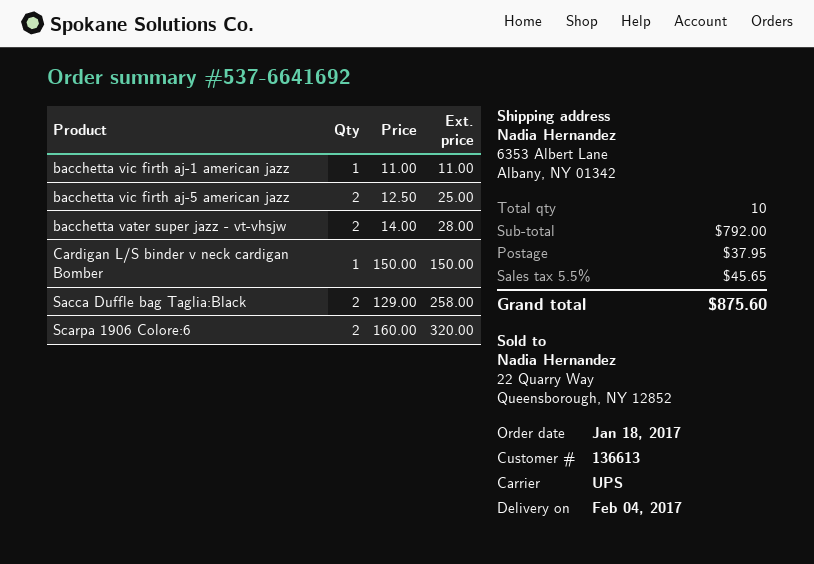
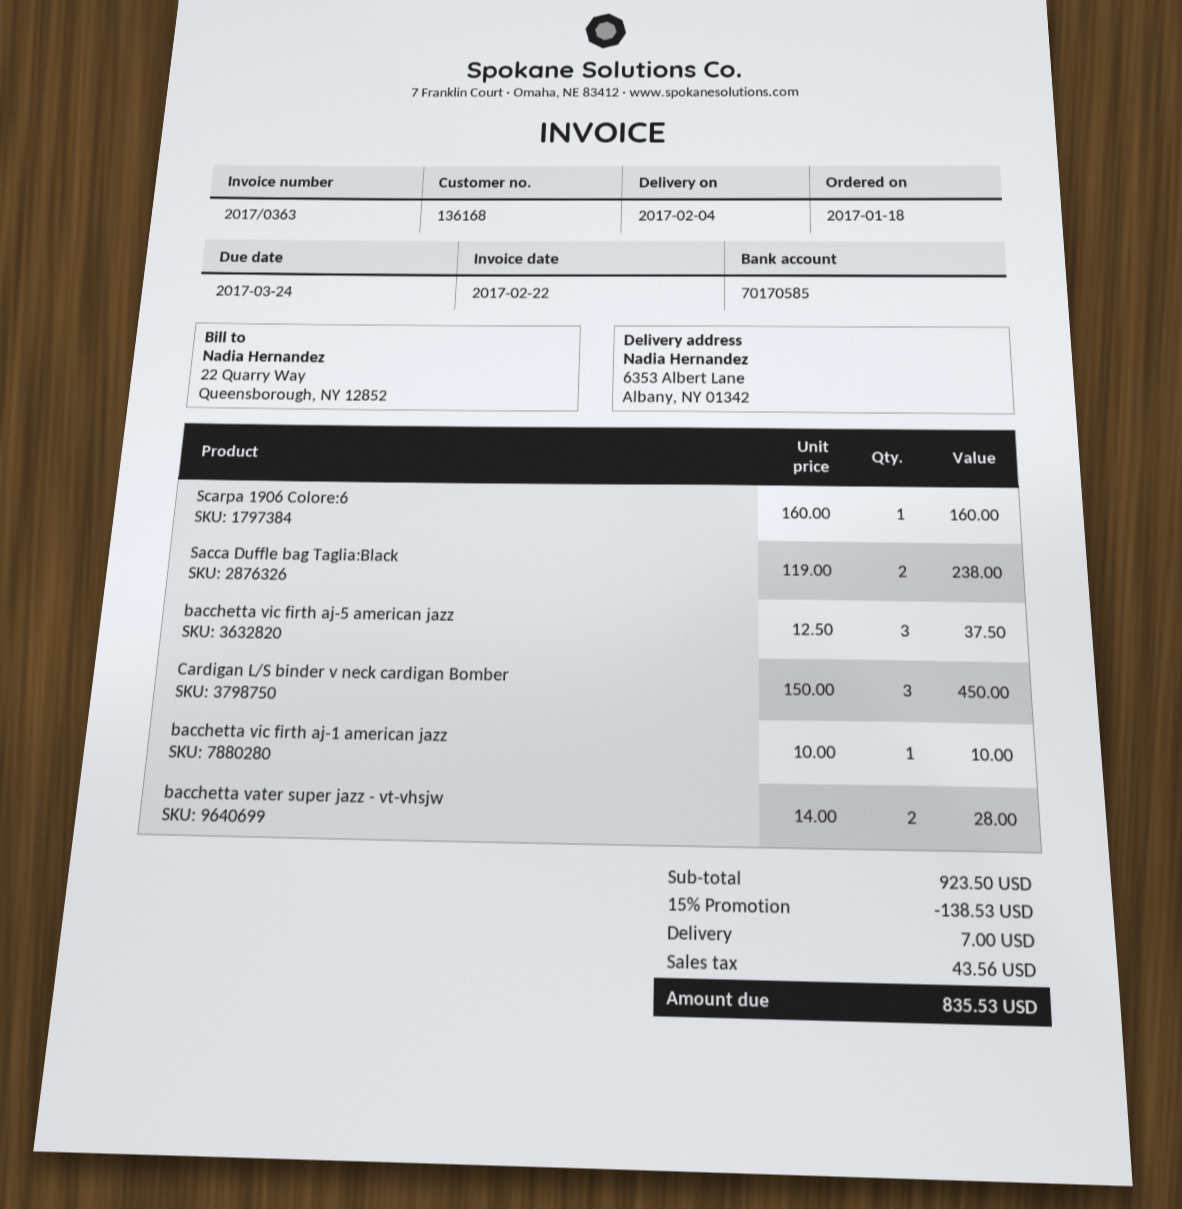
customer number: 136613 -> 136168
bacchetta vic firth aj-1 american jazz: 1 x 11.00 = 11.00 -> 1 x 10.00 = 10.00
bacchetta vic firth aj-5 american jazz: 2 x 12.50 = 25.00 -> 3 x 12.50 = 37.50
Cardigan L/S binder v neck cardigan Bomber: 1 x 150.00 = 150.00 -> 3 x 150.00 = 450.00
Sacca Duffle bag Taglia:Black: 2 x 129.00 = 258.00 -> 2 x 119.00 = 238.00
Scarpa 1906 Colore:6: 2 x 160.00 = 320.00 -> 1 x 160.00 = 160.00
subtotal: 792.00 -> 923.50
discount: none -> 15% = 138.53
shipping: 37.95 -> 7.00
tax: 45.65 -> 43.56
total: 875.60 -> 835.53

